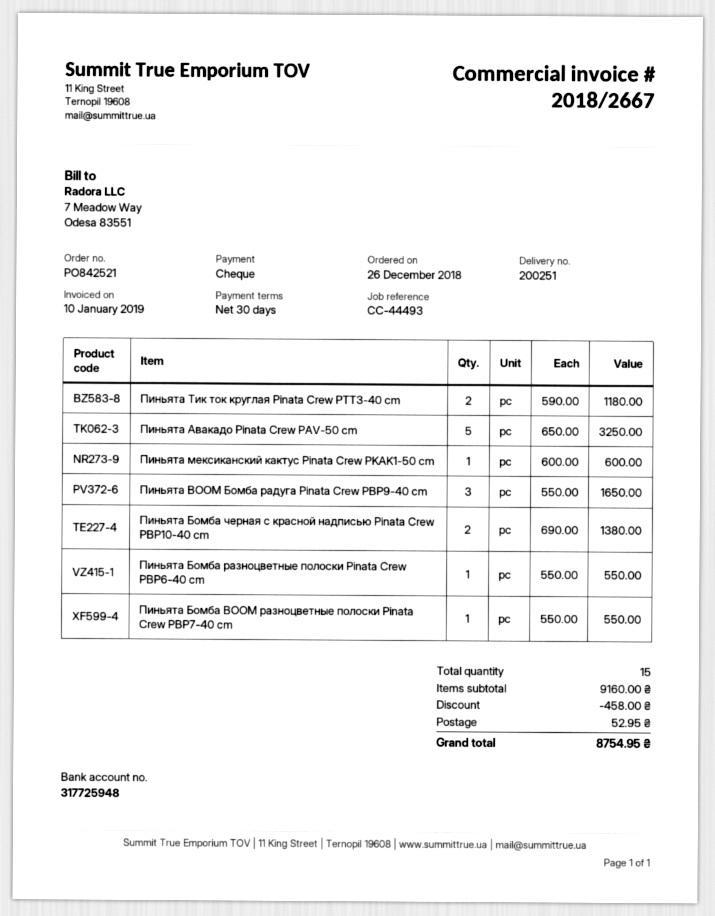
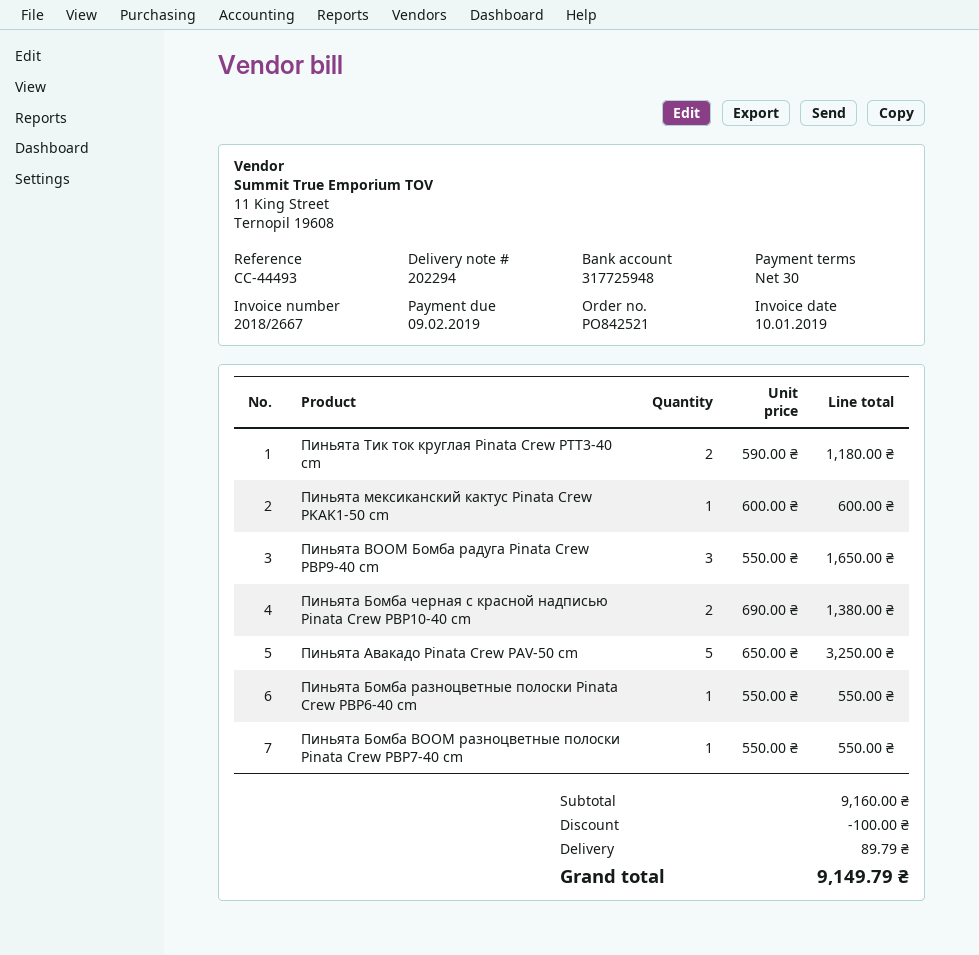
delivery note number: 200251 -> 202294
discount: 458.00 -> 100.00
shipping: 52.95 -> 89.79
total: 8754.95 -> 9149.79

